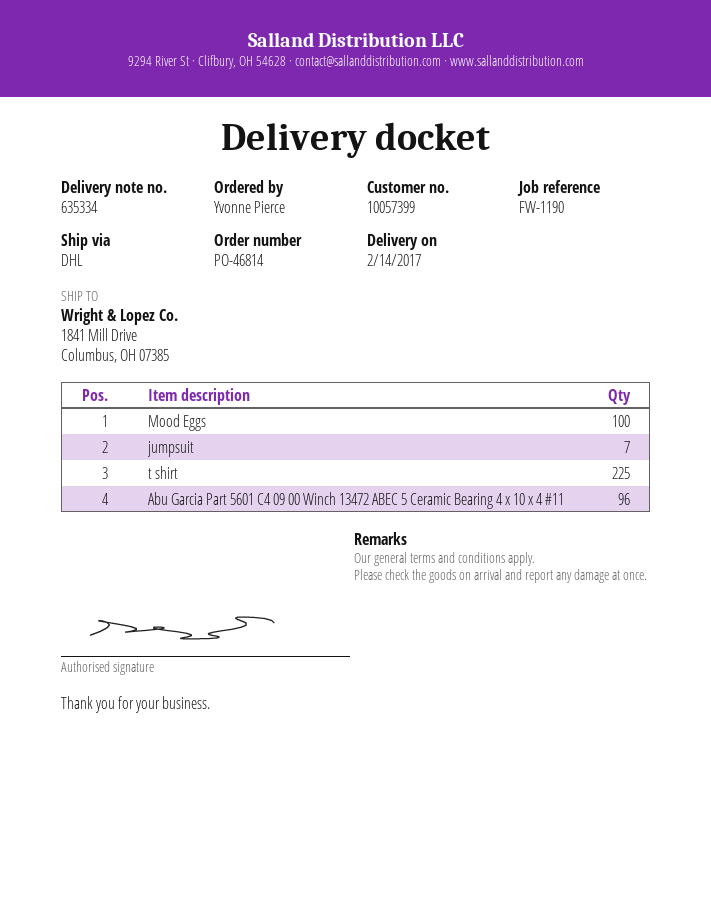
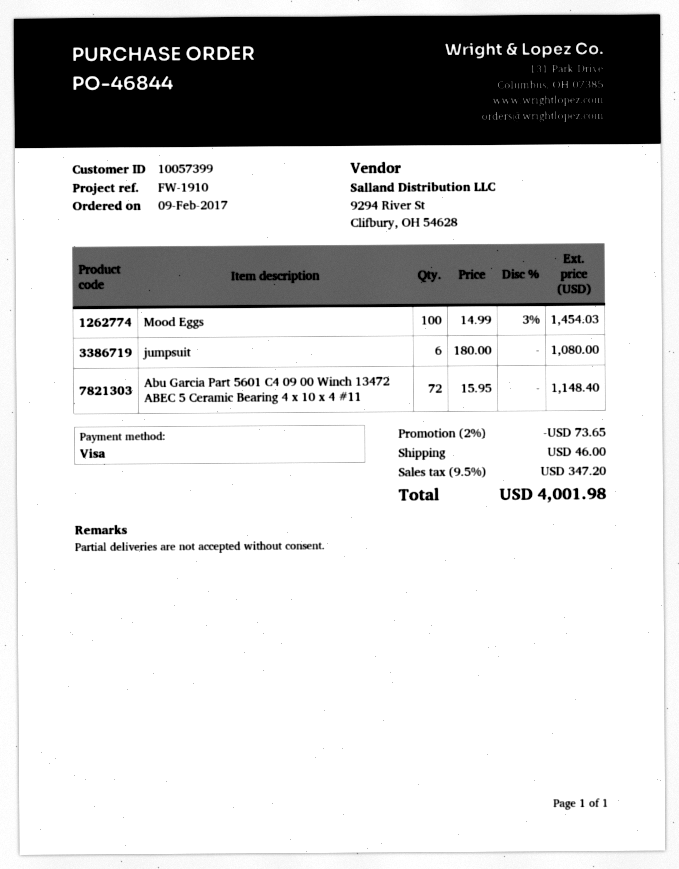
order number: PO-46814 -> PO-46844
reference: FW-1190 -> FW-1910
jumpsuit: 7 -> 6
t shirt: 225 -> none
Abu Garcia Part 5601 C4 09 00 Winch 13472 ABEC 5 Ceramic Bearing 4 x 10 x 4 #11: 96 -> 72

